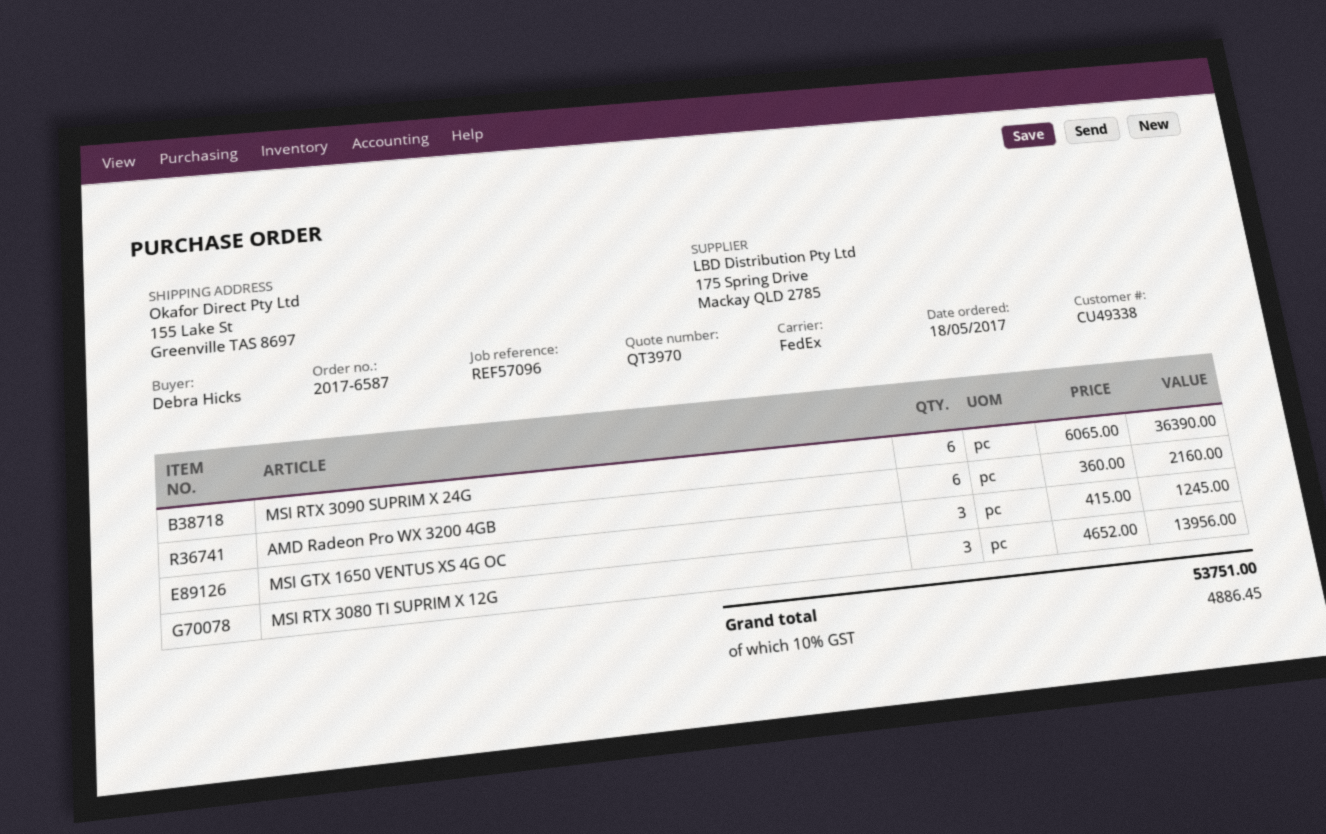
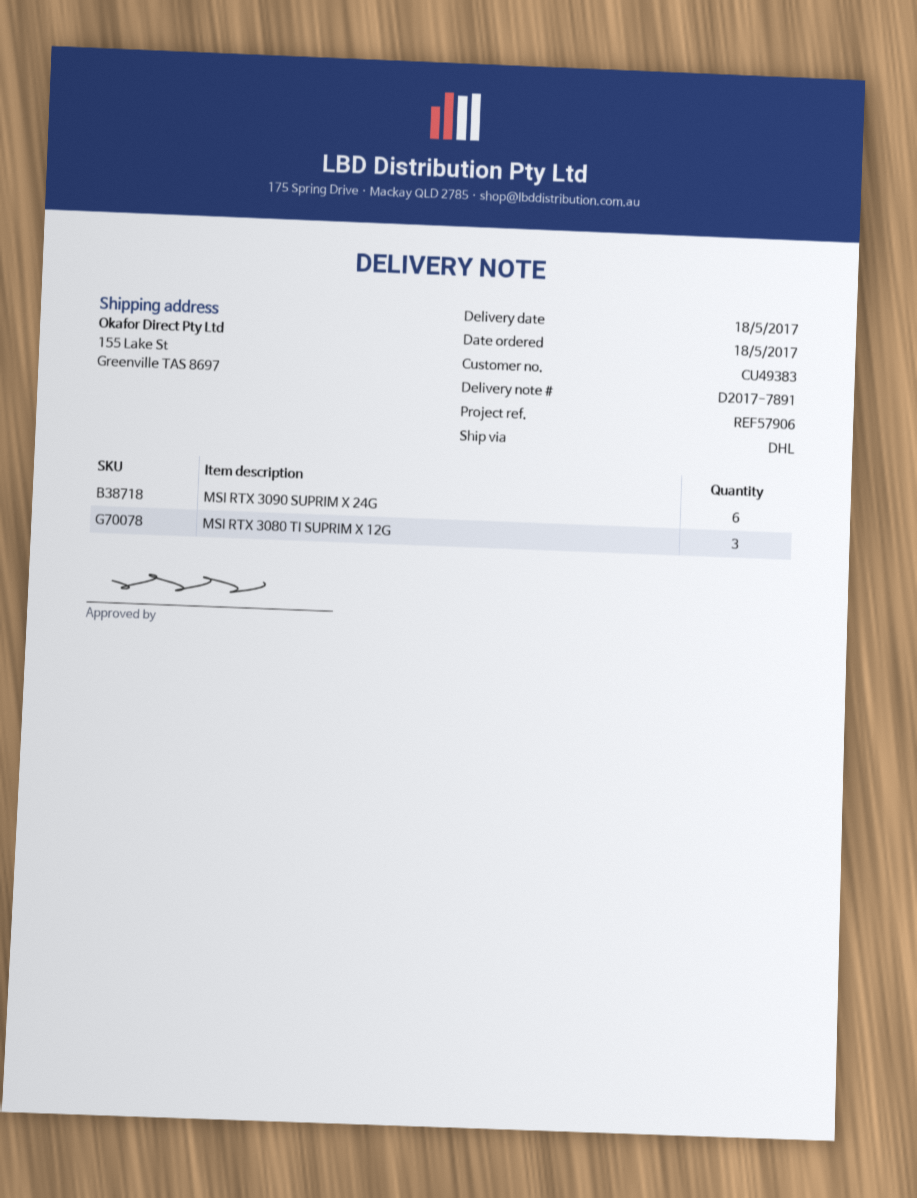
customer number: CU49338 -> CU49383
reference: REF57096 -> REF57906
shipping method: FedEx -> DHL
AMD Radeon Pro WX 3200 4GB: 6 -> none
MSI GTX 1650 VENTUS XS 4G OC: 3 -> none

